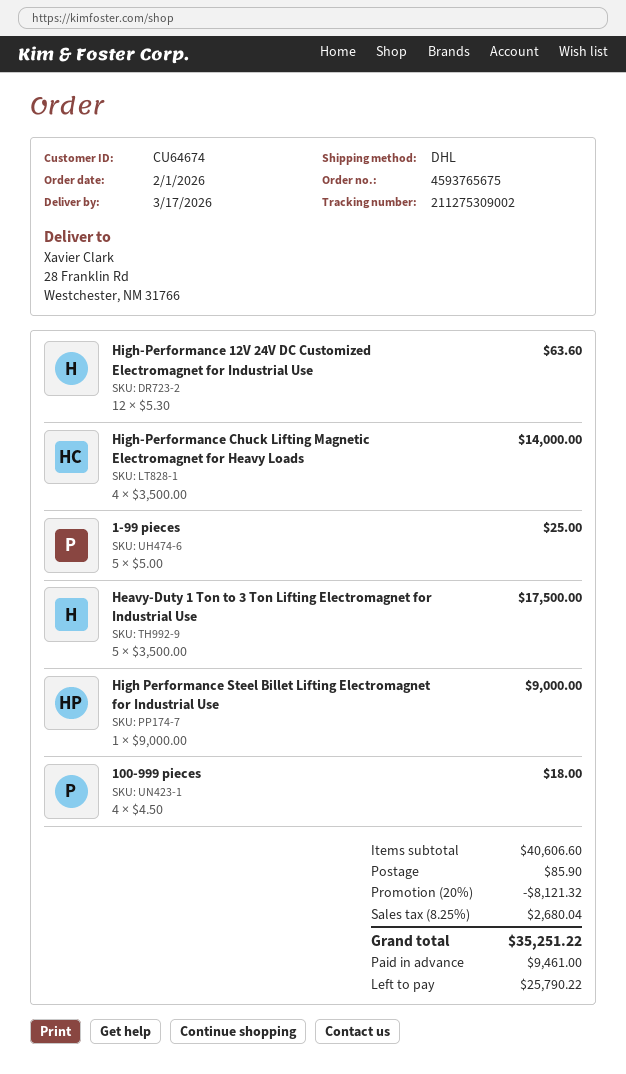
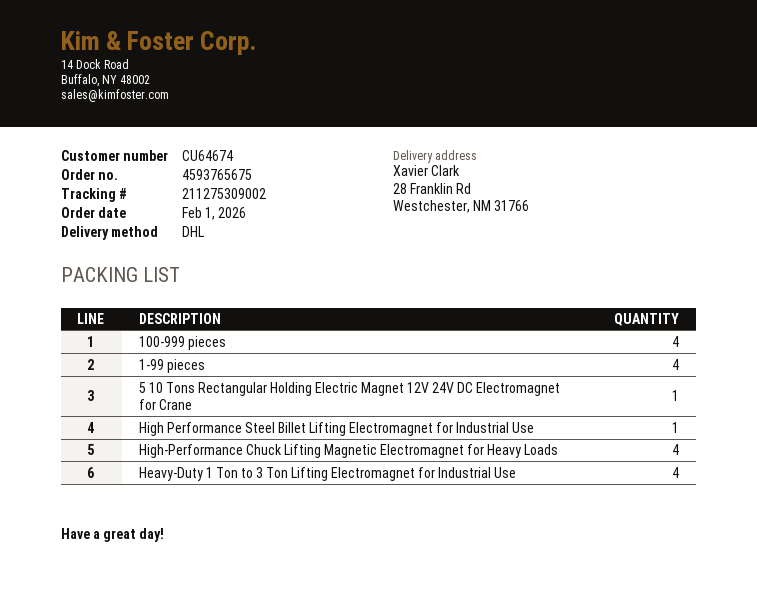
High-Performance 12V 24V DC Customized Electromagnet for Industrial Use: 12 -> none
1-99 pieces: 5 -> 4
Heavy-Duty 1 Ton to 3 Ton Lifting Electromagnet for Industrial Use: 5 -> 4
5 10 Tons Rectangular Holding Electric Magnet 12V 24V DC Electromagnet for Crane: none -> 1

